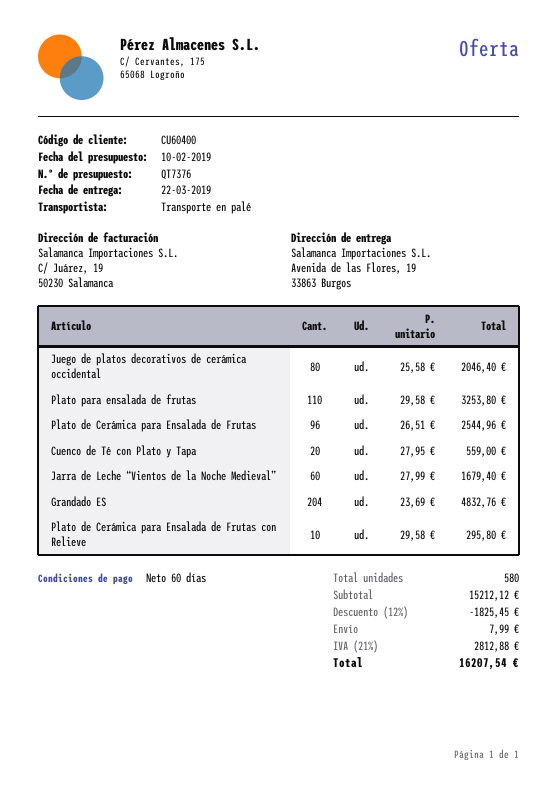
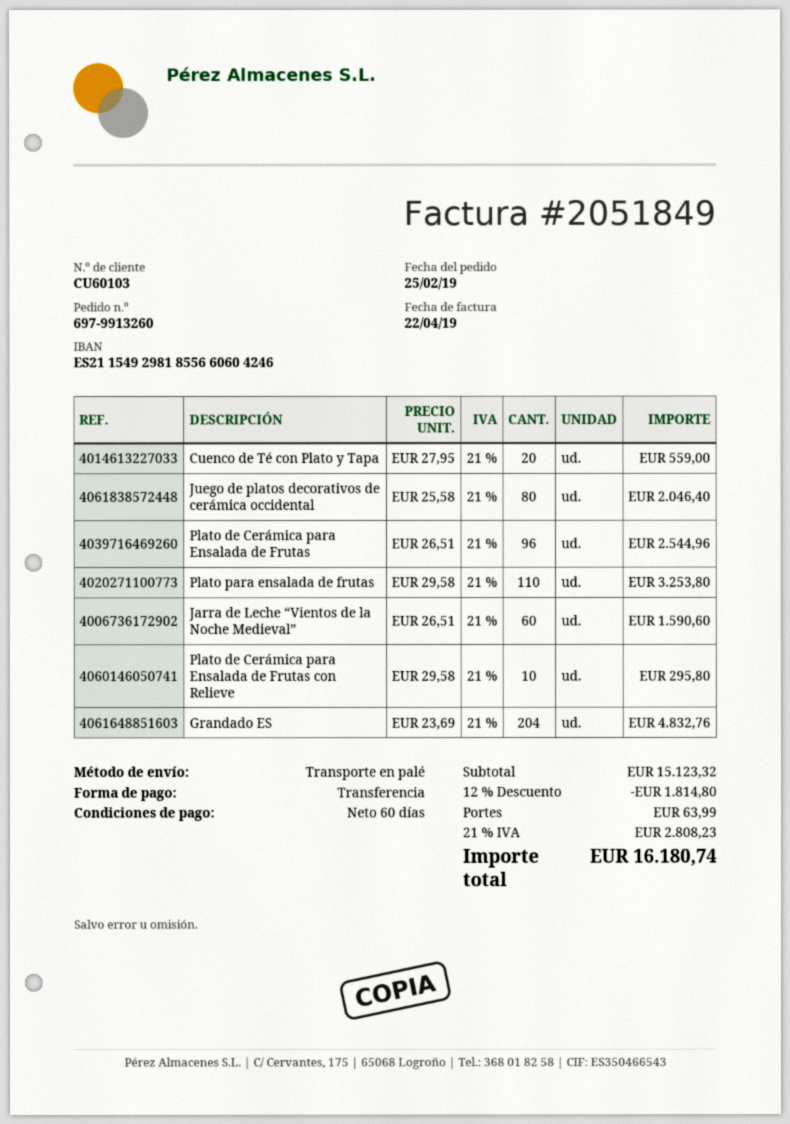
customer number: CU60400 -> CU60103
Jarra de Leche “Vientos de la Noche Medieval”: 60 x 27.99 = 1679.40 -> 60 x 26.51 = 1590.60
subtotal: 15212.12 -> 15123.32
discount: 12% = 1825.45 -> 12% = 1814.80
shipping: 7.99 -> 63.99
tax: 21% = 2812.88 -> 21% = 2808.23
total: 16207.54 -> 16180.74

